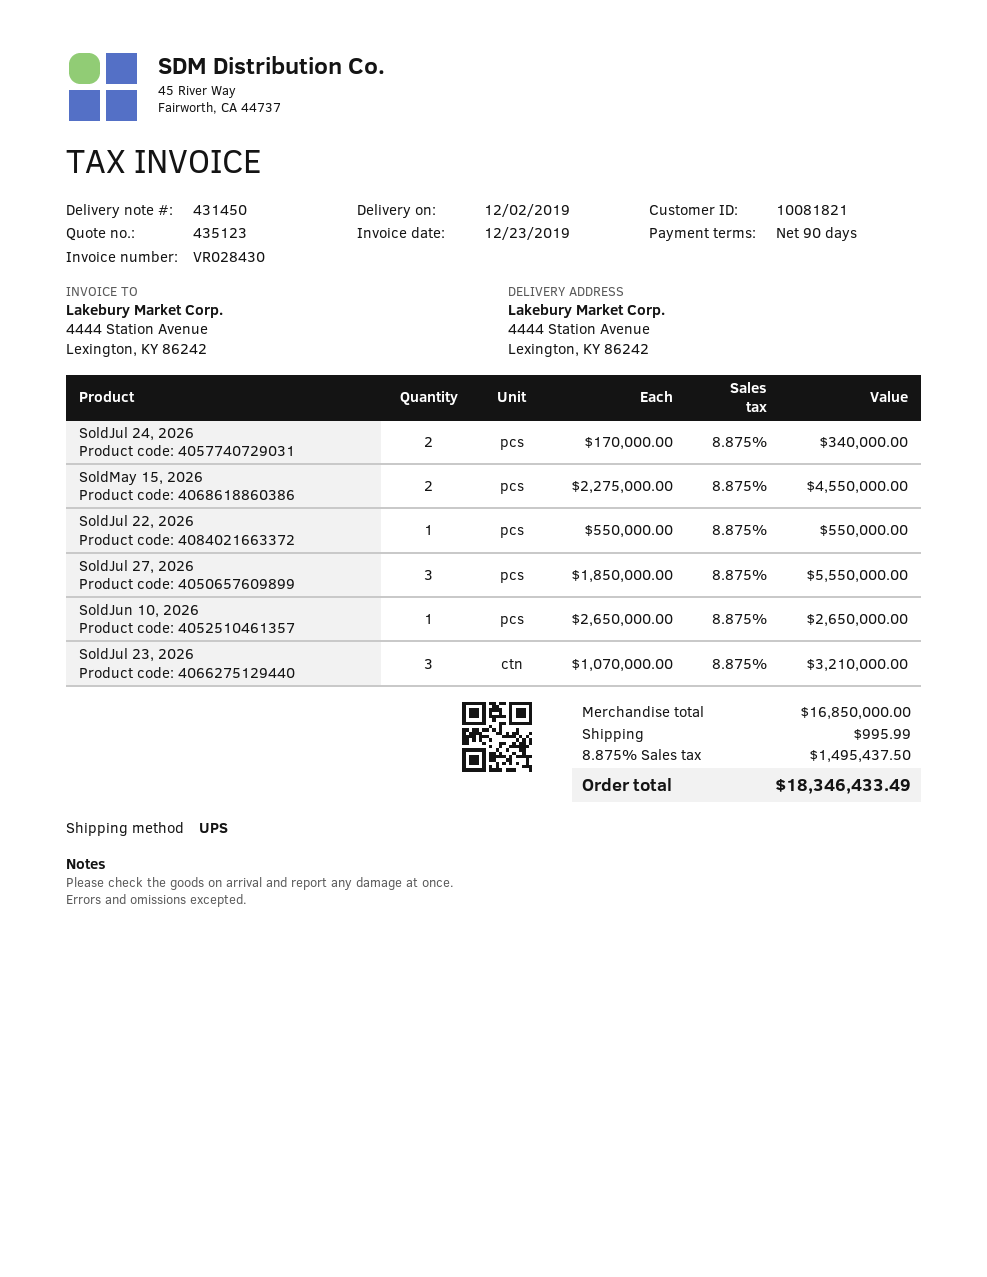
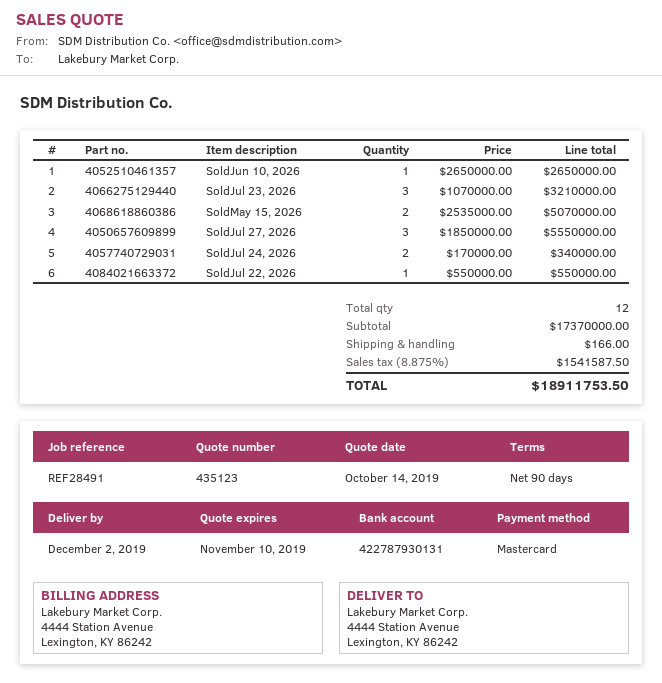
SoldMay 15, 2026: 2 x 2275000.00 = 4550000.00 -> 2 x 2535000.00 = 5070000.00
subtotal: 16850000.00 -> 17370000.00
shipping: 995.99 -> 166.00
tax: 8.875% = 1495437.50 -> 8.875% = 1541587.50
total: 18346433.49 -> 18911753.50

